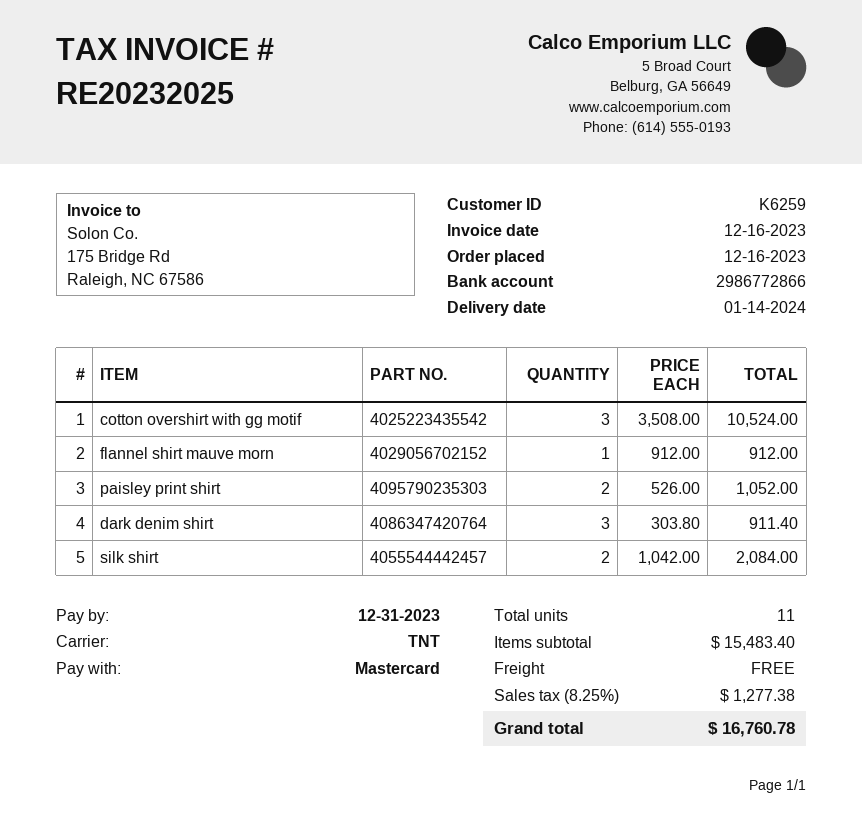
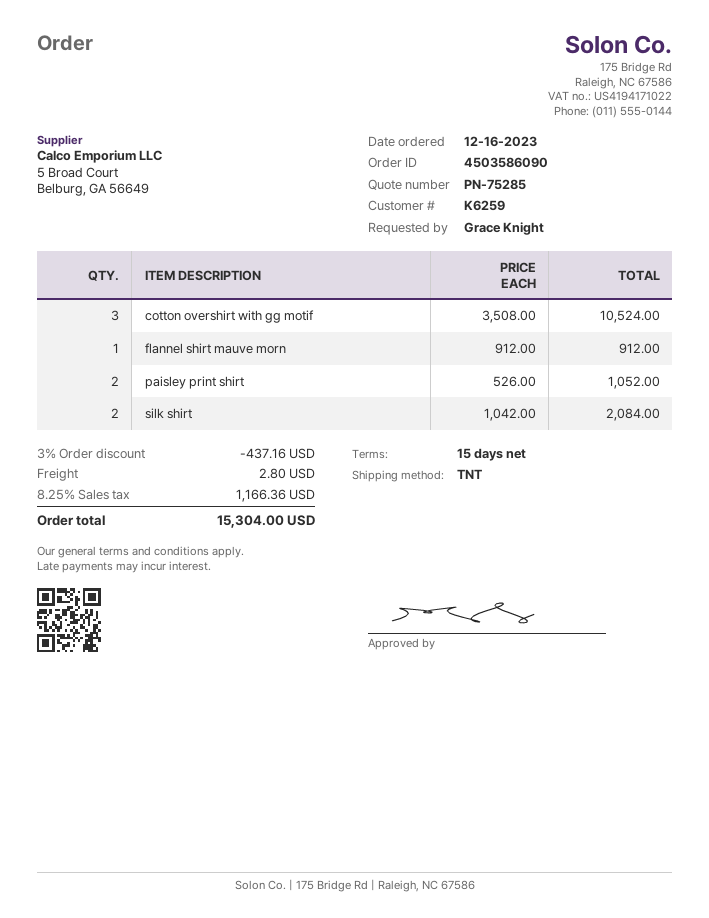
dark denim shirt: 3 x 303.80 = 911.40 -> none
discount: none -> 3% = 437.16
shipping: 0.00 -> 2.80
tax: 8.25% = 1277.38 -> 8.25% = 1166.36
total: 16760.78 -> 15304.00

